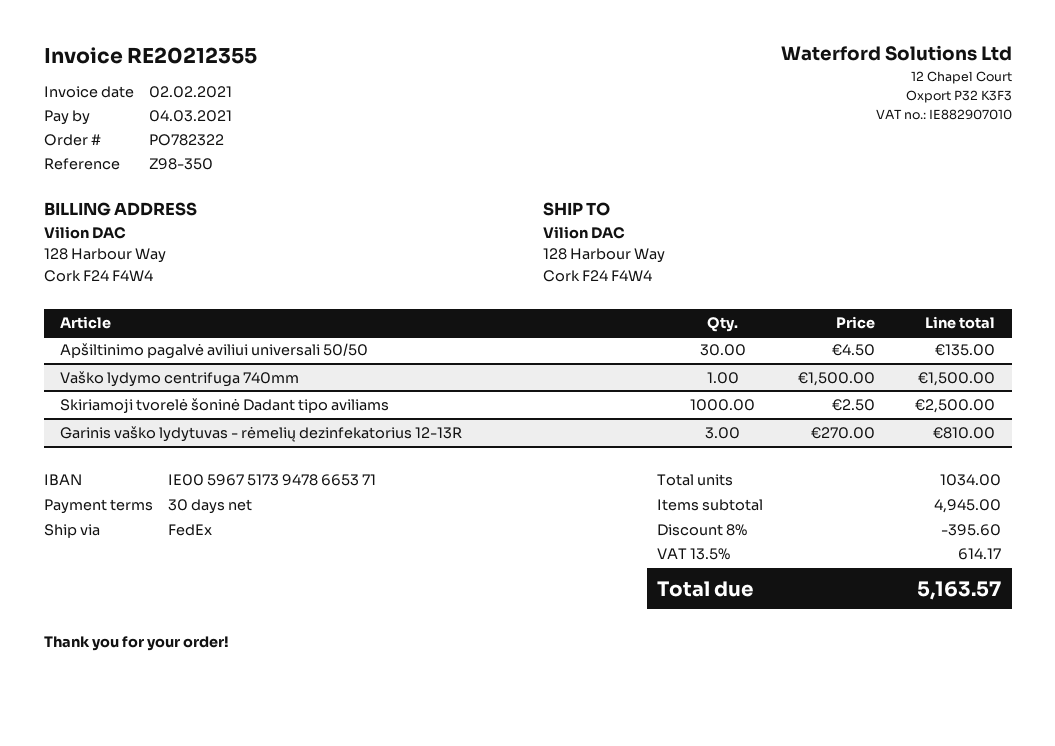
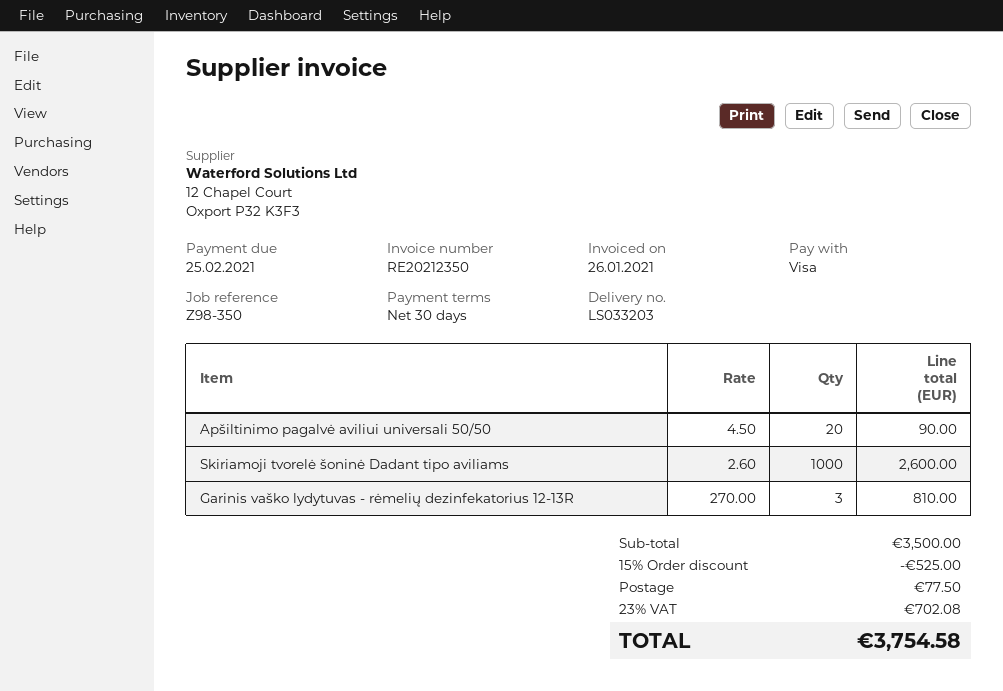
invoice number: RE20212355 -> RE20212350
invoice date: 2021-02-02 -> 2021-01-26
due date: 2021-03-04 -> 2021-02-25
Apšiltinimo pagalvė aviliui universali 50/50: 30 x 4.50 = 135.00 -> 20 x 4.50 = 90.00
Vaško lydymo centrifuga 740mm: 1 x 1500.00 = 1500.00 -> none
Skiriamoji tvorelė šoninė Dadant tipo aviliams: 1000 x 2.50 = 2500.00 -> 1000 x 2.60 = 2600.00
subtotal: 4945.00 -> 3500.00
discount: 8% = 395.60 -> 15% = 525.00
shipping: none -> 77.50
tax: 13.5% = 614.17 -> 23% = 702.08
total: 5163.57 -> 3754.58

